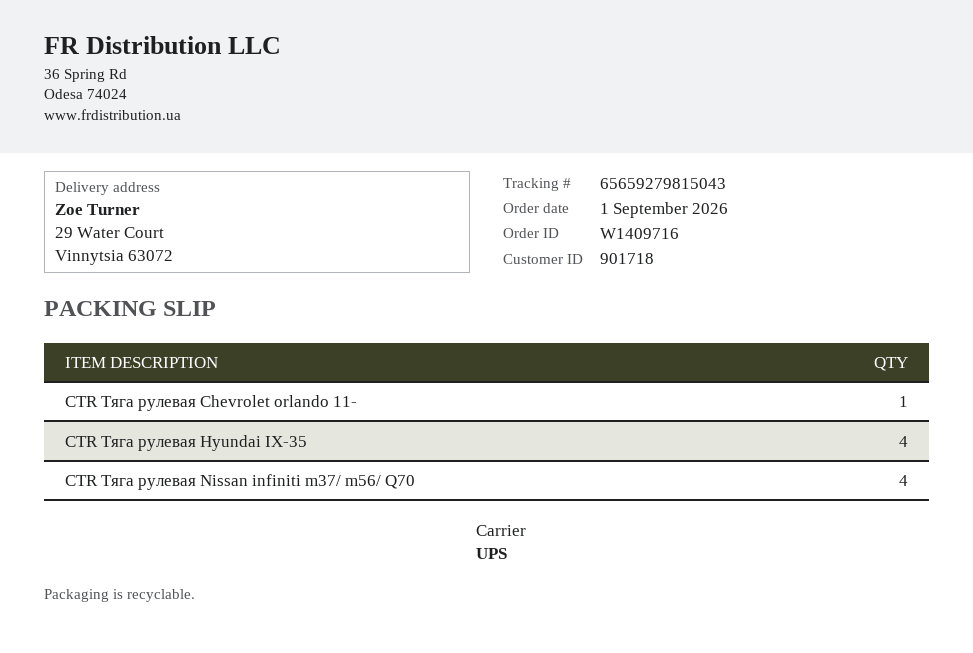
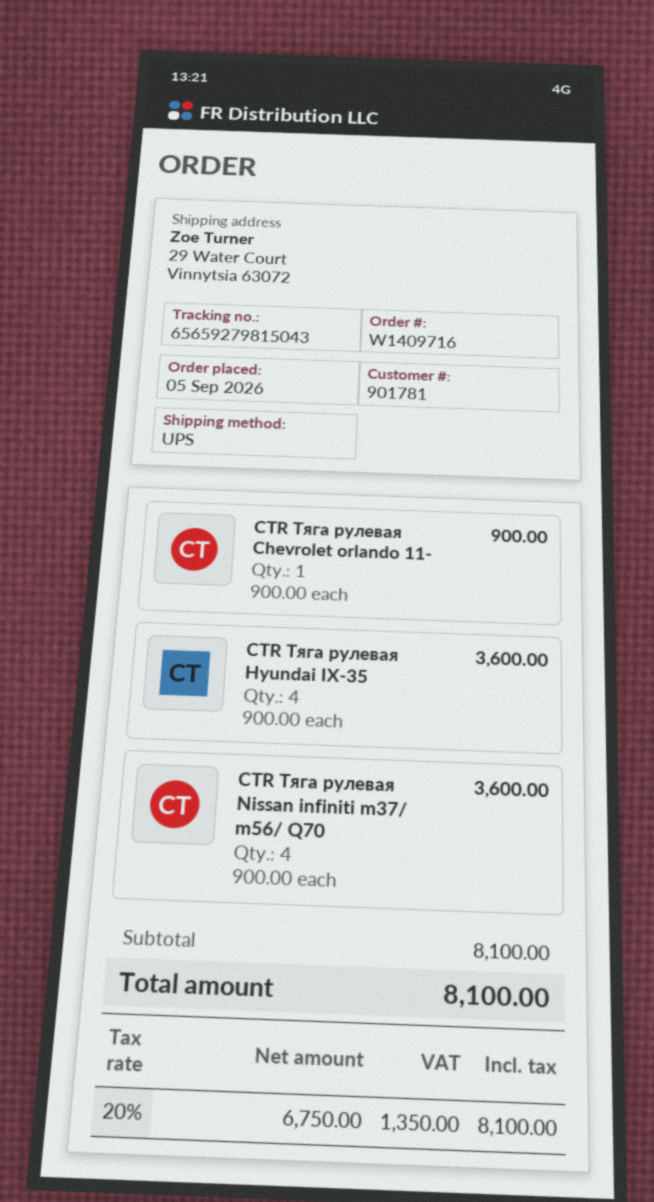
order date: 2026-09-01 -> 2026-09-05
customer number: 901718 -> 901781

